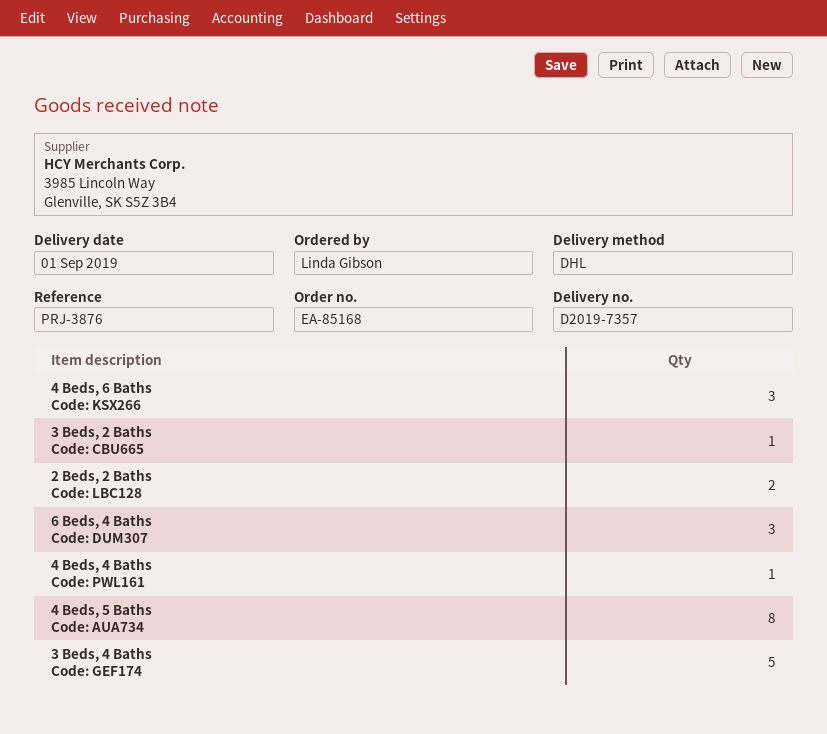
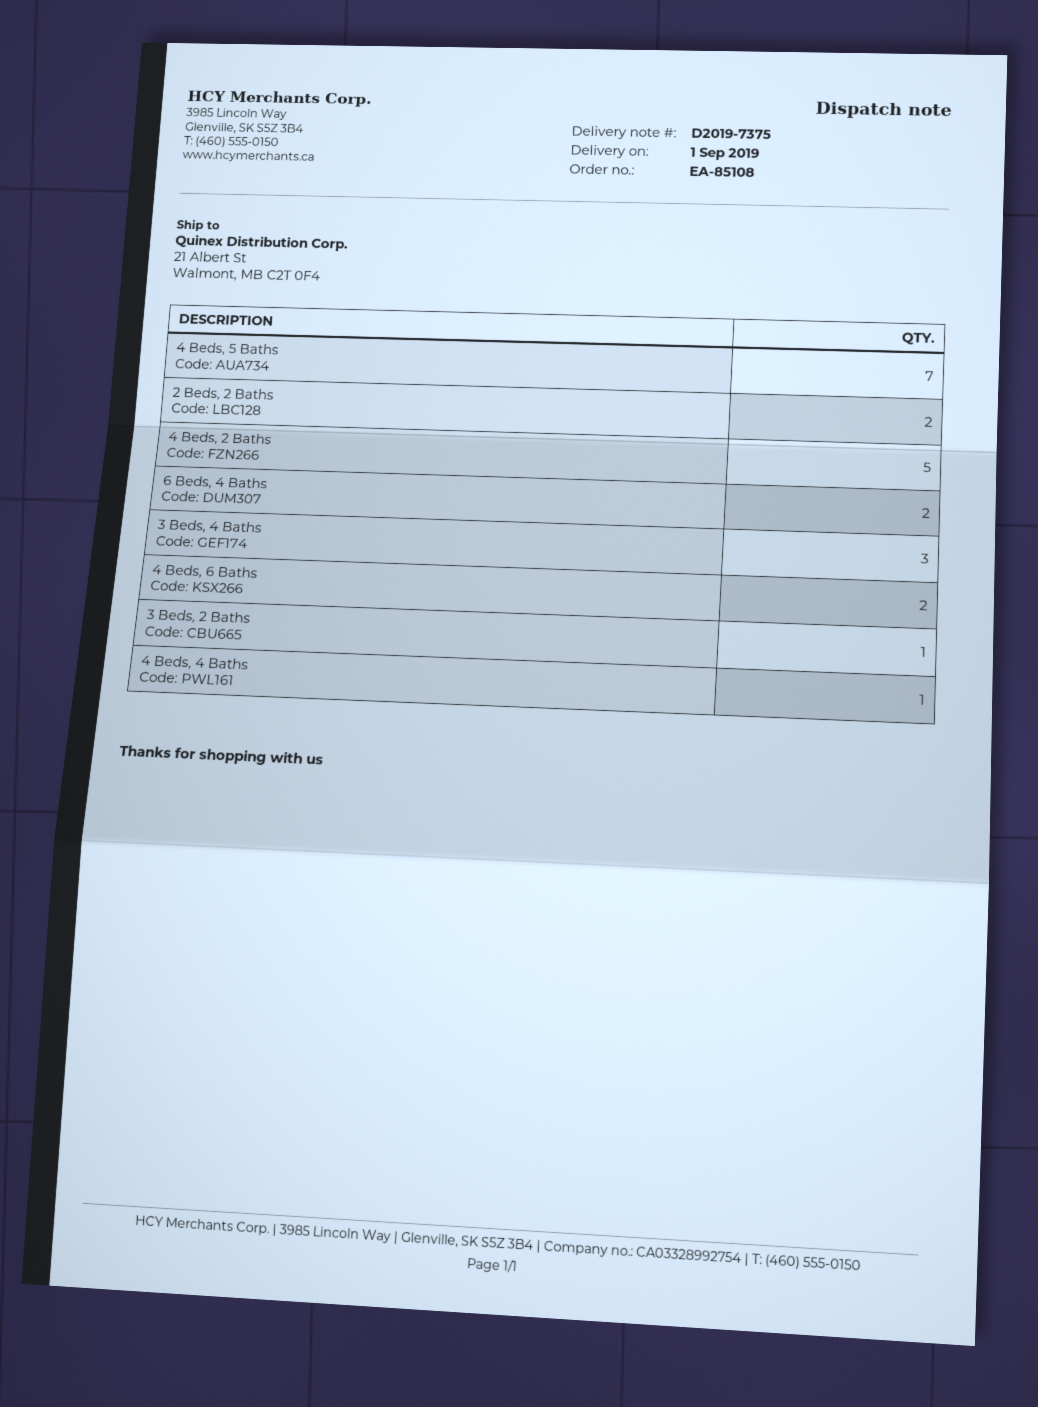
order number: EA-85168 -> EA-85108
delivery note number: D2019-7357 -> D2019-7375
4 Beds, 6 Baths: 3 -> 2
6 Beds, 4 Baths: 3 -> 2
4 Beds, 5 Baths: 8 -> 7
3 Beds, 4 Baths: 5 -> 3
4 Beds, 2 Baths: none -> 5

